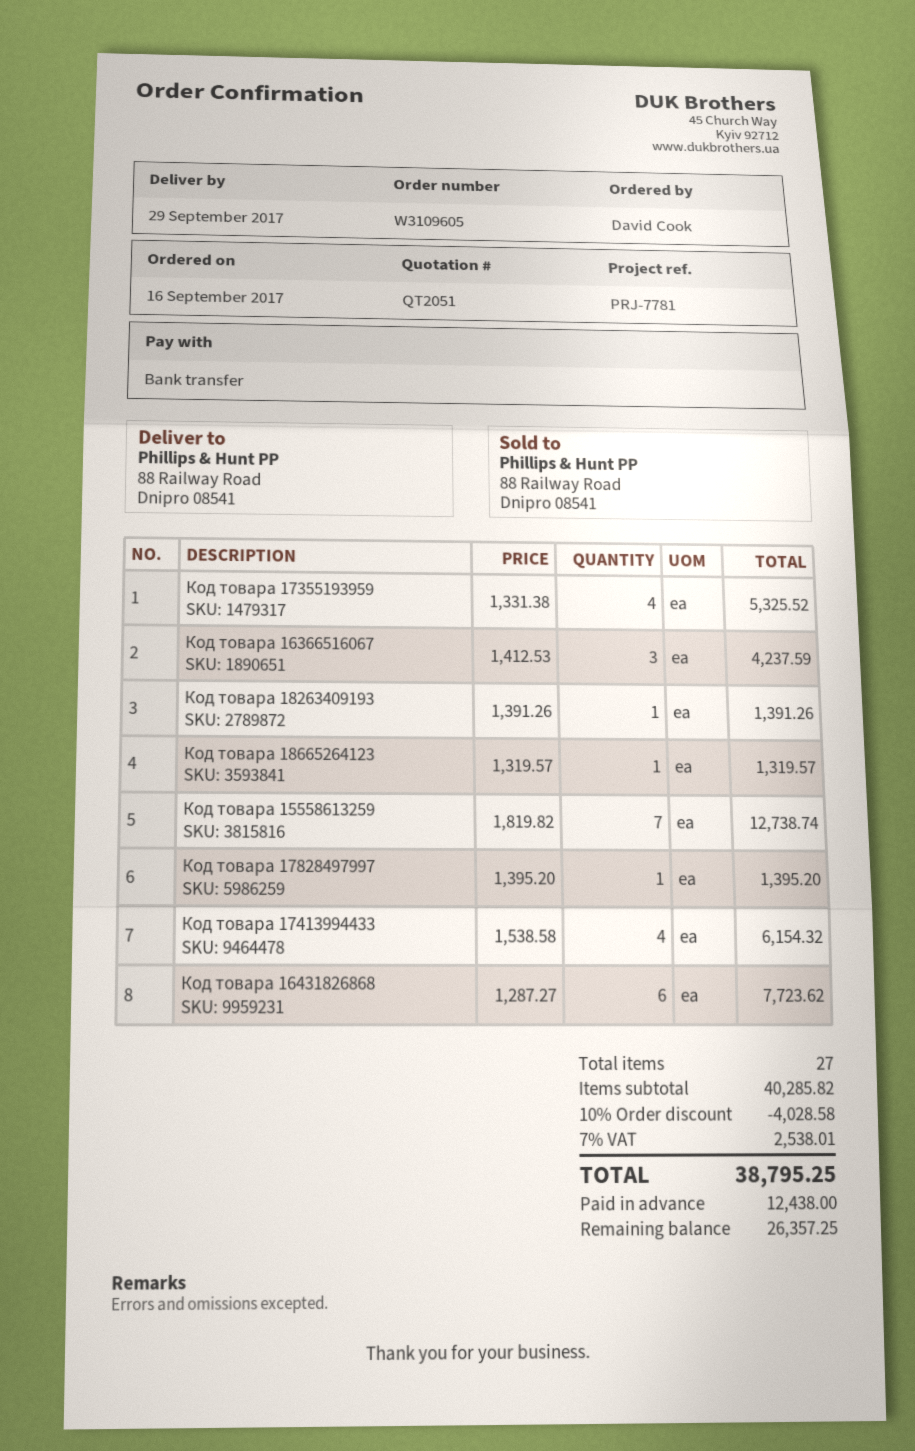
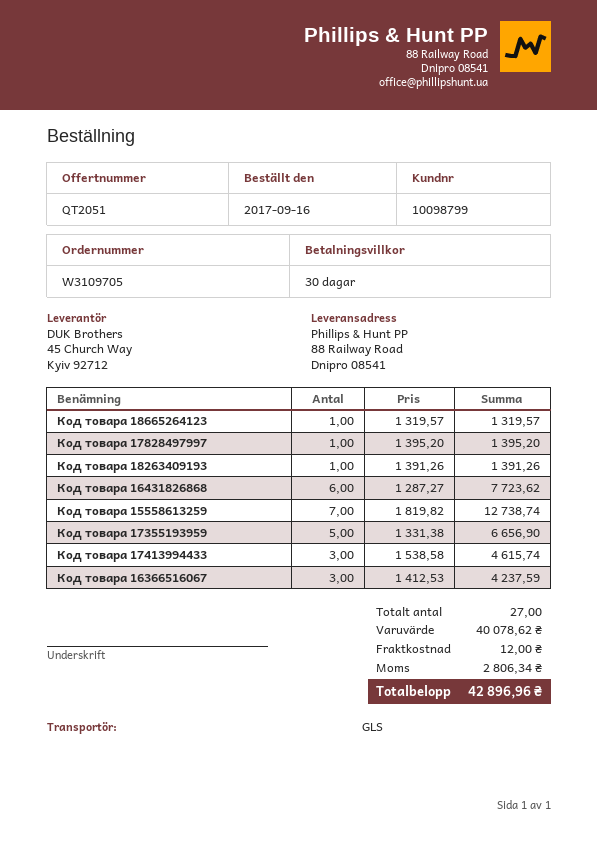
order number: W3109605 -> W3109705
Код товара 17355193959: 4 x 1331.38 = 5325.52 -> 5 x 1331.38 = 6656.90
Код товара 17413994433: 4 x 1538.58 = 6154.32 -> 3 x 1538.58 = 4615.74
subtotal: 40285.82 -> 40078.62
discount: 10% = 4028.58 -> none
shipping: none -> 12.00
tax: 2538.01 -> 2806.34
total: 38795.25 -> 42896.96

